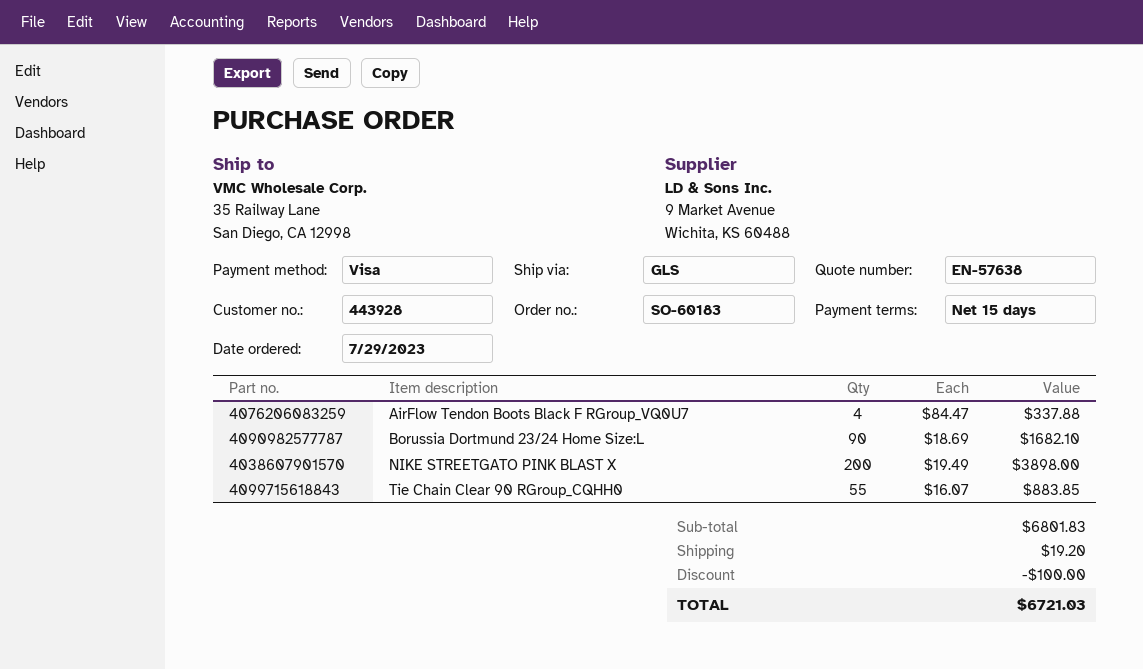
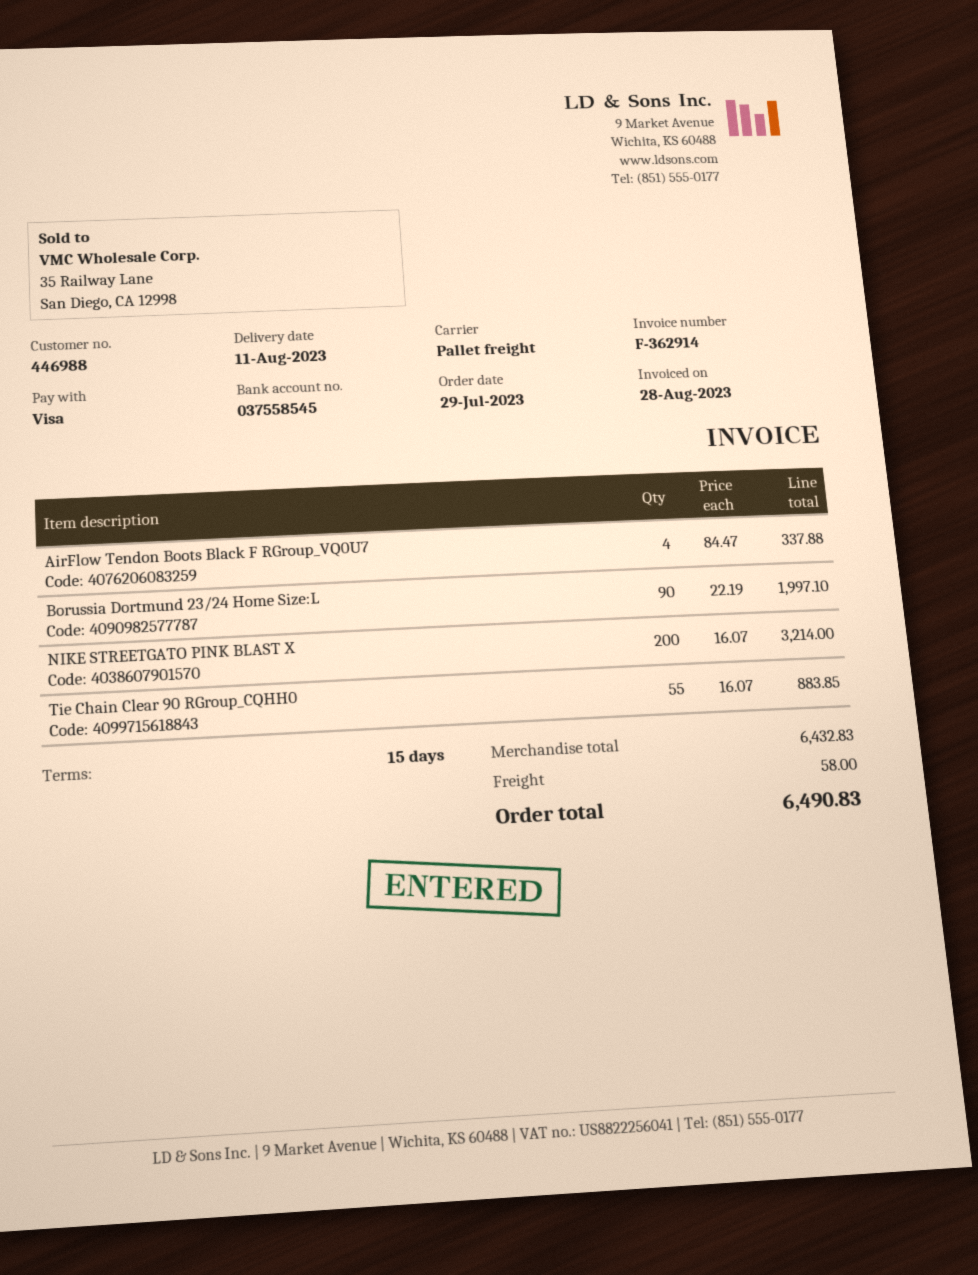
customer number: 443928 -> 446988
shipping method: GLS -> pallet freight
Borussia Dortmund 23/24 Home Size:L: 90 x 18.69 = 1682.10 -> 90 x 22.19 = 1997.10
NIKE STREETGATO PINK BLAST X: 200 x 19.49 = 3898.00 -> 200 x 16.07 = 3214.00
subtotal: 6801.83 -> 6432.83
discount: 100.00 -> none
shipping: 19.20 -> 58.00
total: 6721.03 -> 6490.83

